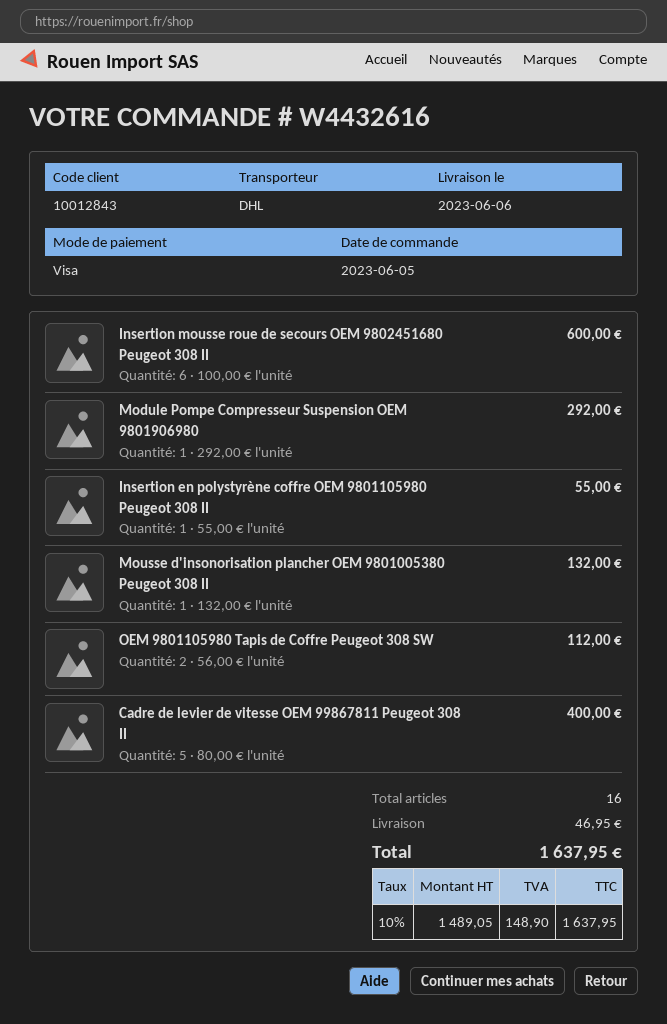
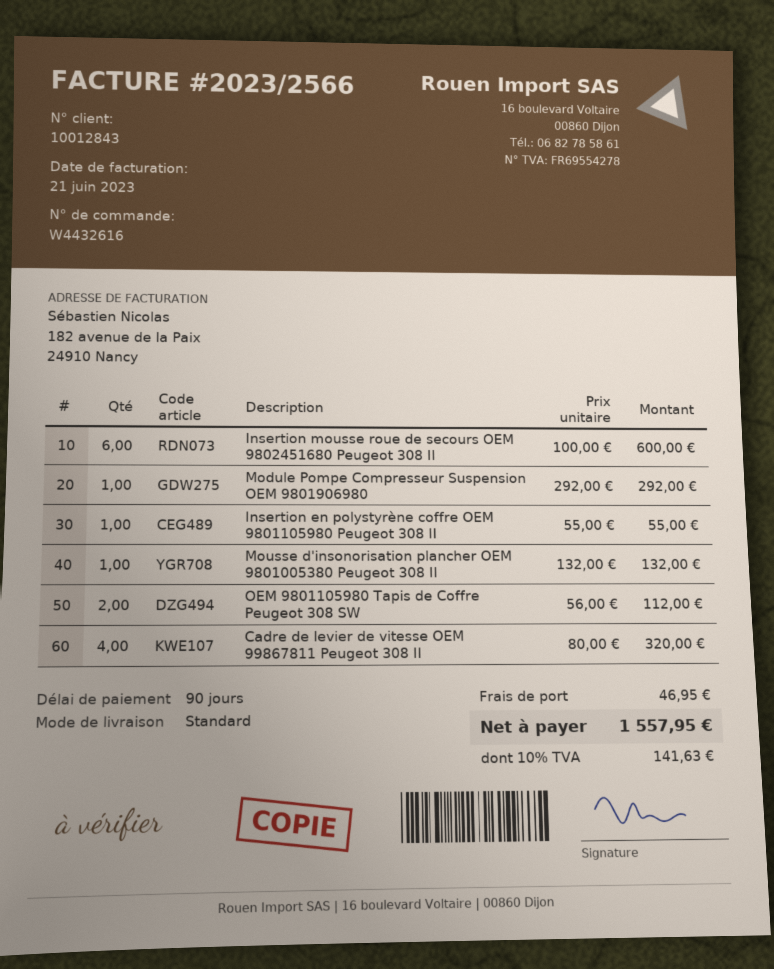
shipping method: DHL -> standard
Cadre de levier de vitesse OEM 99867811 Peugeot 308 II: 5 x 80.00 = 400.00 -> 4 x 80.00 = 320.00
tax: 10% = 148.90 -> 10% = 141.63
total: 1637.95 -> 1557.95

